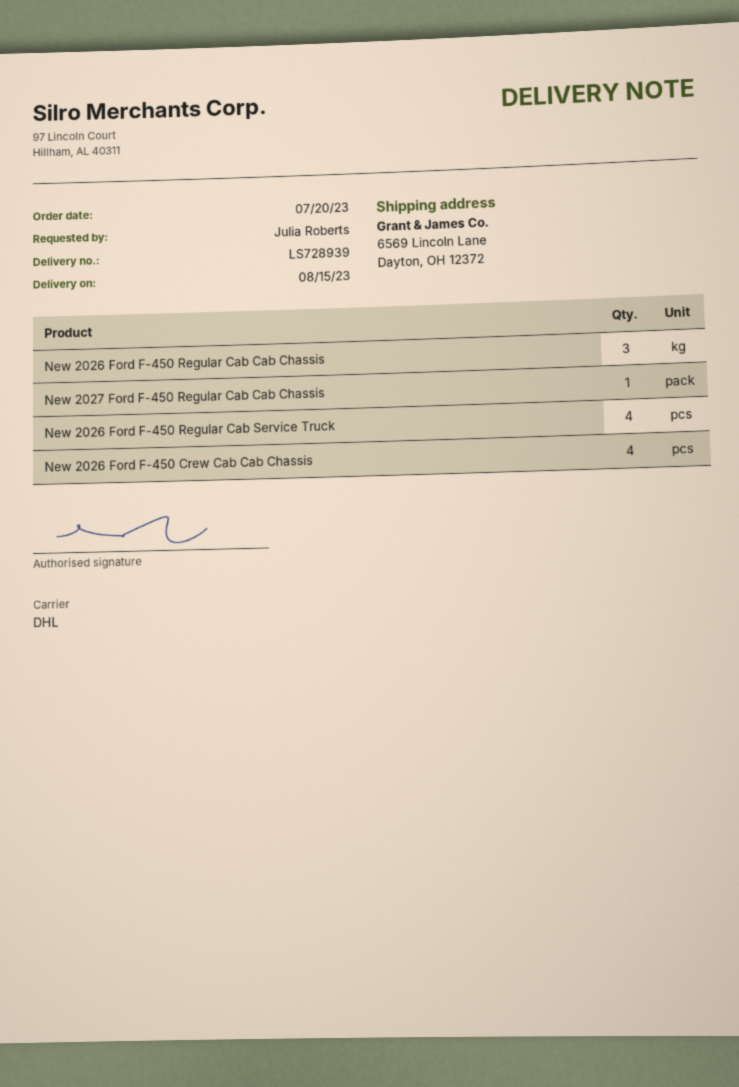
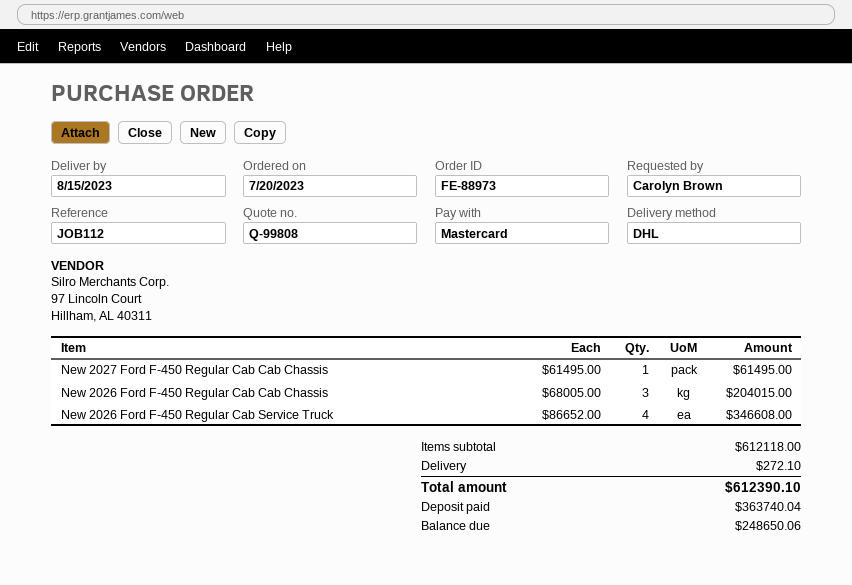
ordered by: Julia Roberts -> Carolyn Brown
New 2026 Ford F-450 Crew Cab Cab Chassis: 4 -> none

